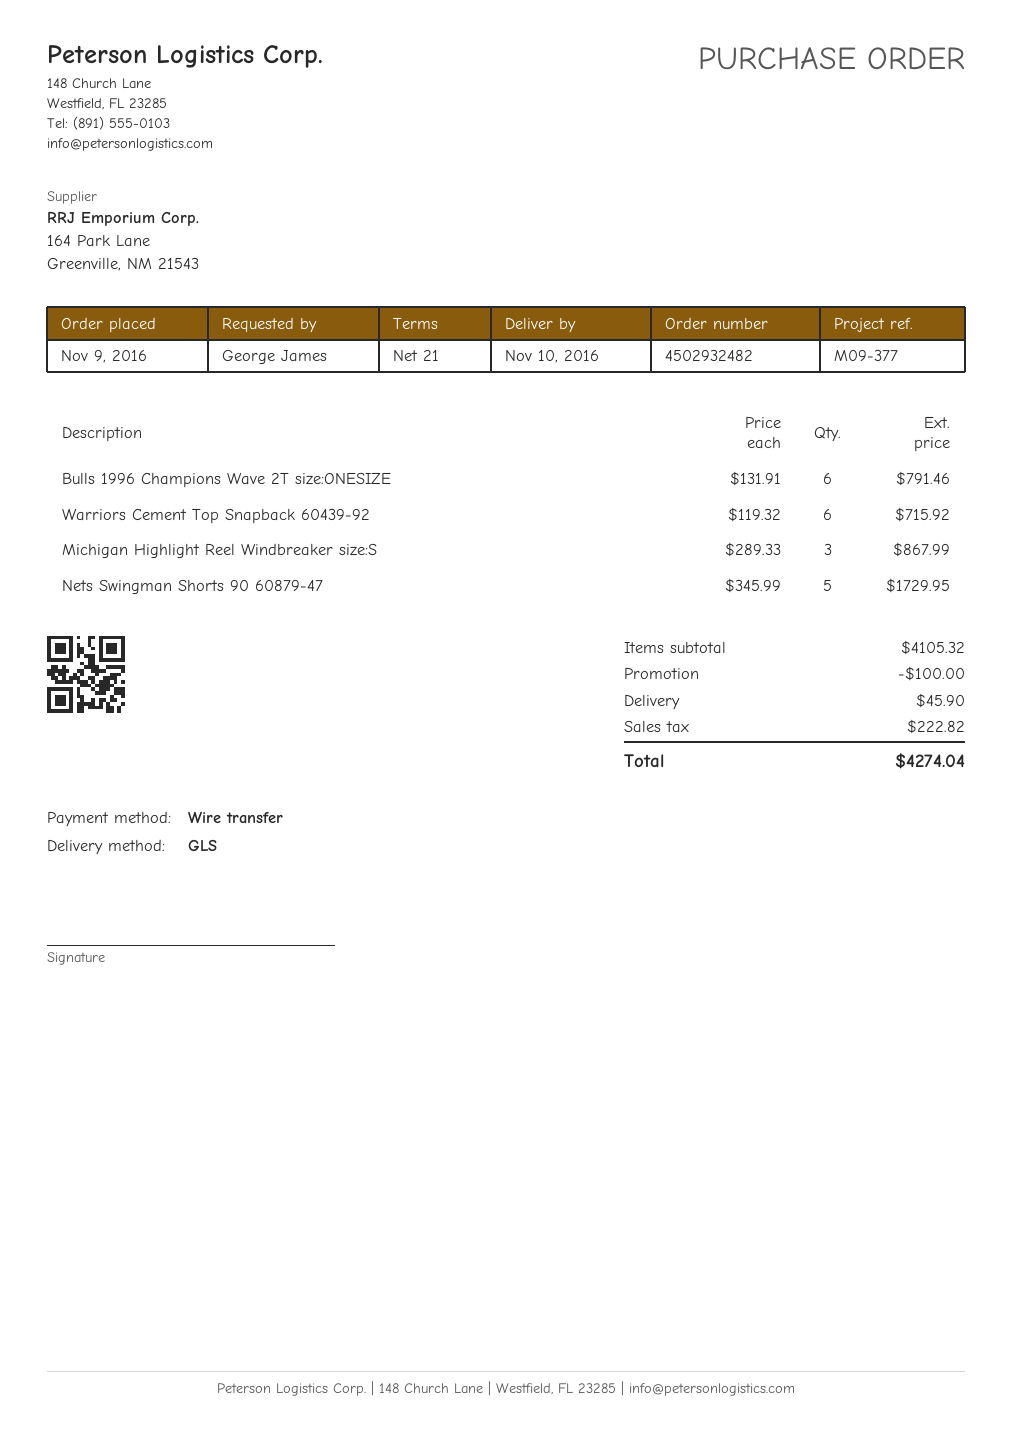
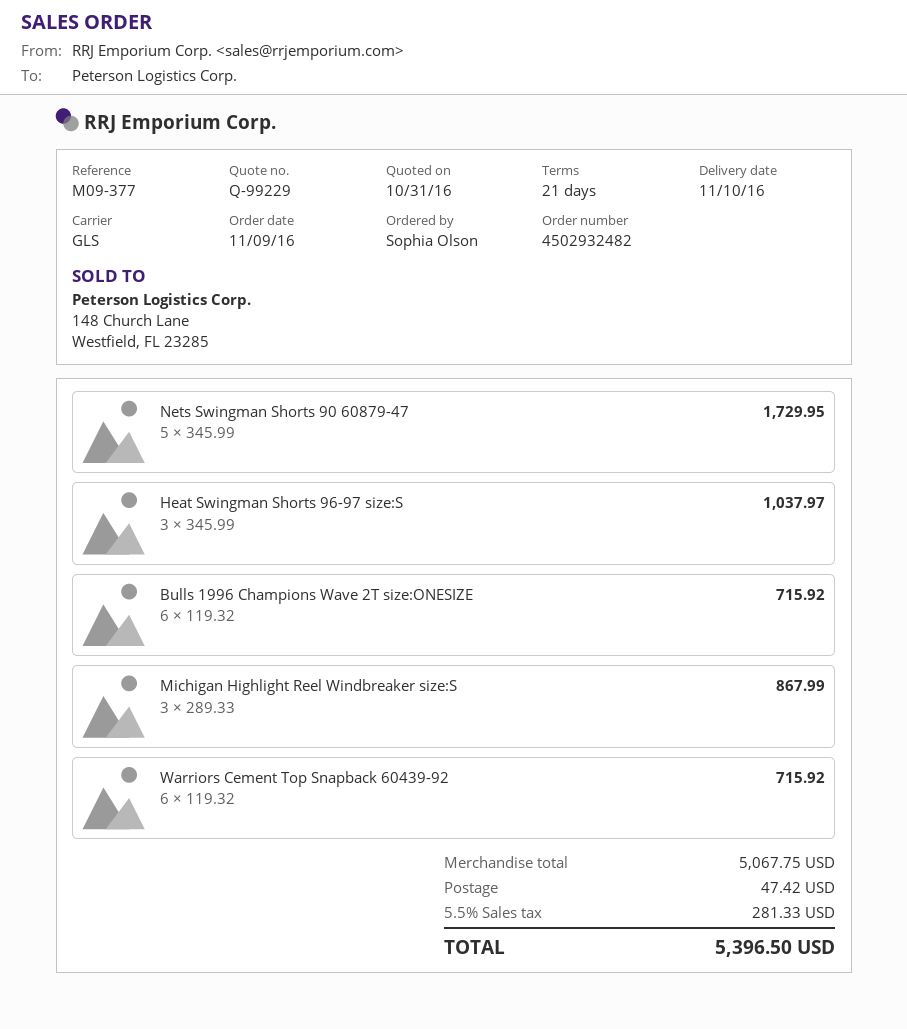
ordered by: George James -> Sophia Olson
Bulls 1996 Champions Wave 2T size:ONESIZE: 6 x 131.91 = 791.46 -> 6 x 119.32 = 715.92
Heat Swingman Shorts 96-97 size:S: none -> 3 x 345.99 = 1037.97
subtotal: 4105.32 -> 5067.75
discount: 100.00 -> none
shipping: 45.90 -> 47.42
tax: 222.82 -> 281.33
total: 4274.04 -> 5396.50

